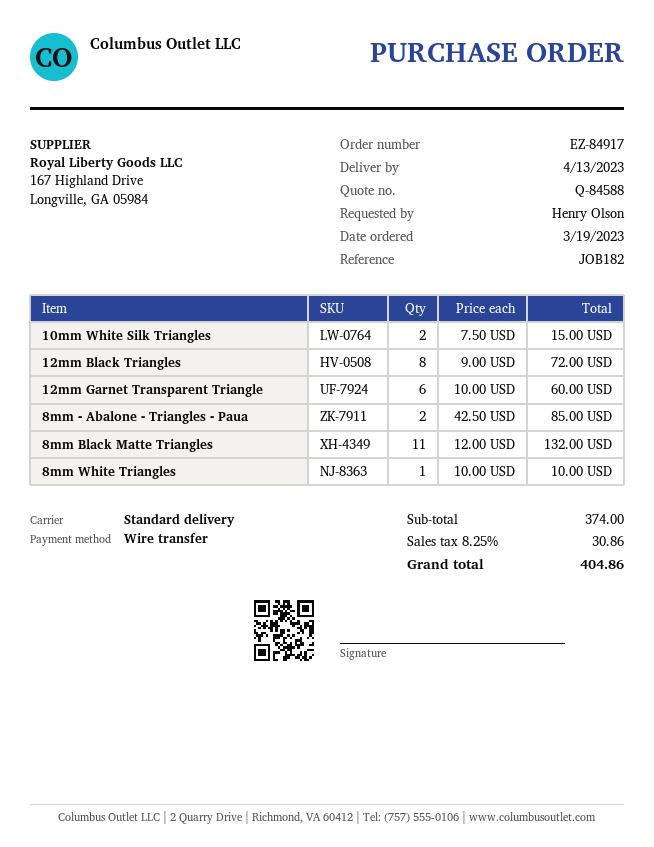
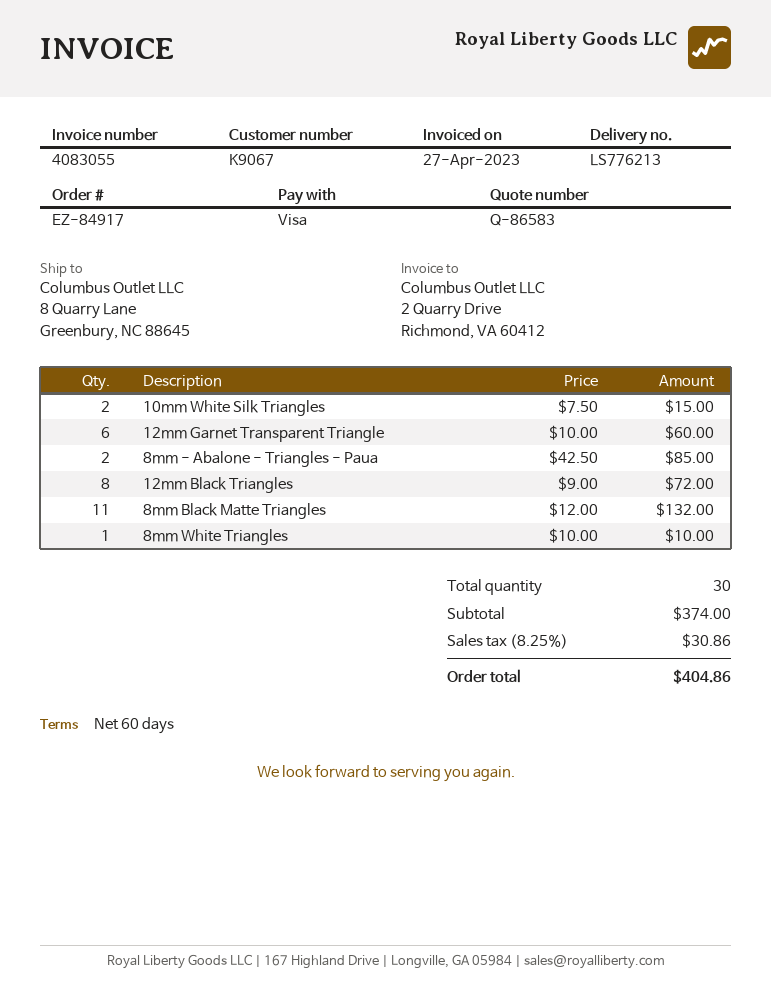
quote number: Q-84588 -> Q-86583
payment method: bank transfer -> Visa

